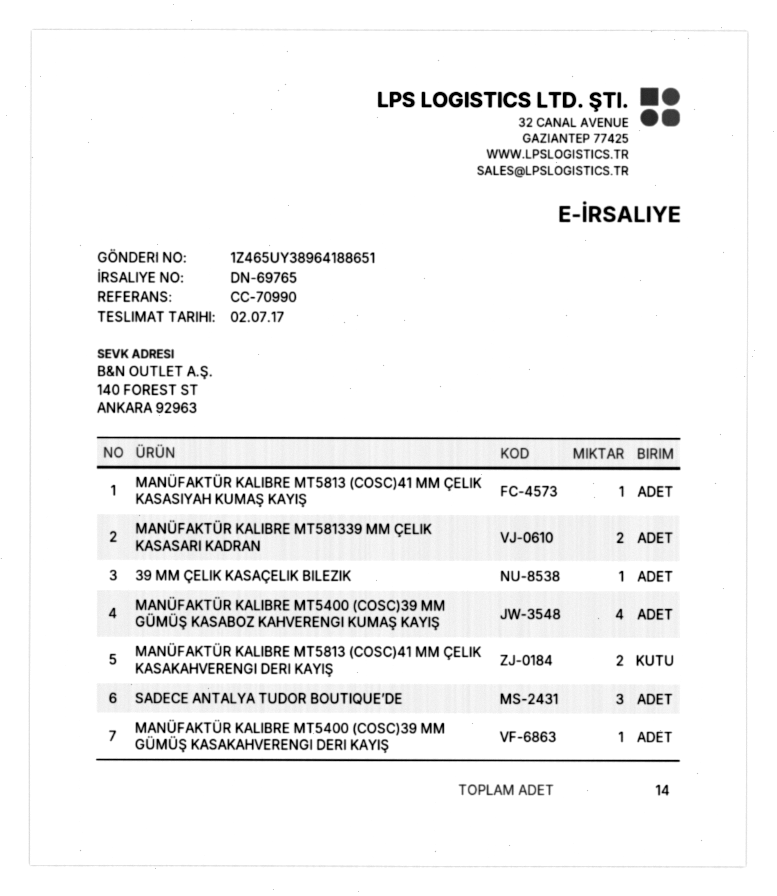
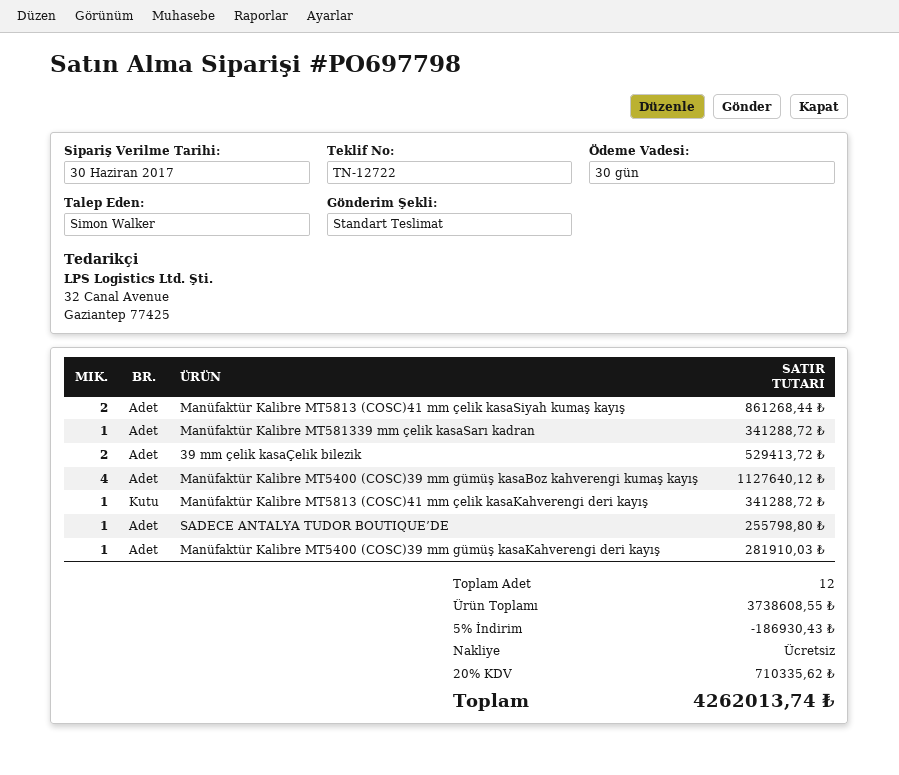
MANÜFAKTÜR KALIBRE MT5813 (COSC)41 MM ÇELIK KASASIYAH KUMAŞ KAYIŞ: 1 -> 2
MANÜFAKTÜR KALIBRE MT581339 MM ÇELIK KASASARI KADRAN: 2 -> 1
39 MM ÇELIK KASAÇELIK BILEZIK: 1 -> 2
MANÜFAKTÜR KALIBRE MT5813 (COSC)41 MM ÇELIK KASAKAHVERENGI DERI KAYIŞ: 2 -> 1
SADECE ANTALYA TUDOR BOUTIQUE’DE: 3 -> 1
total quantity: 14 -> 12

